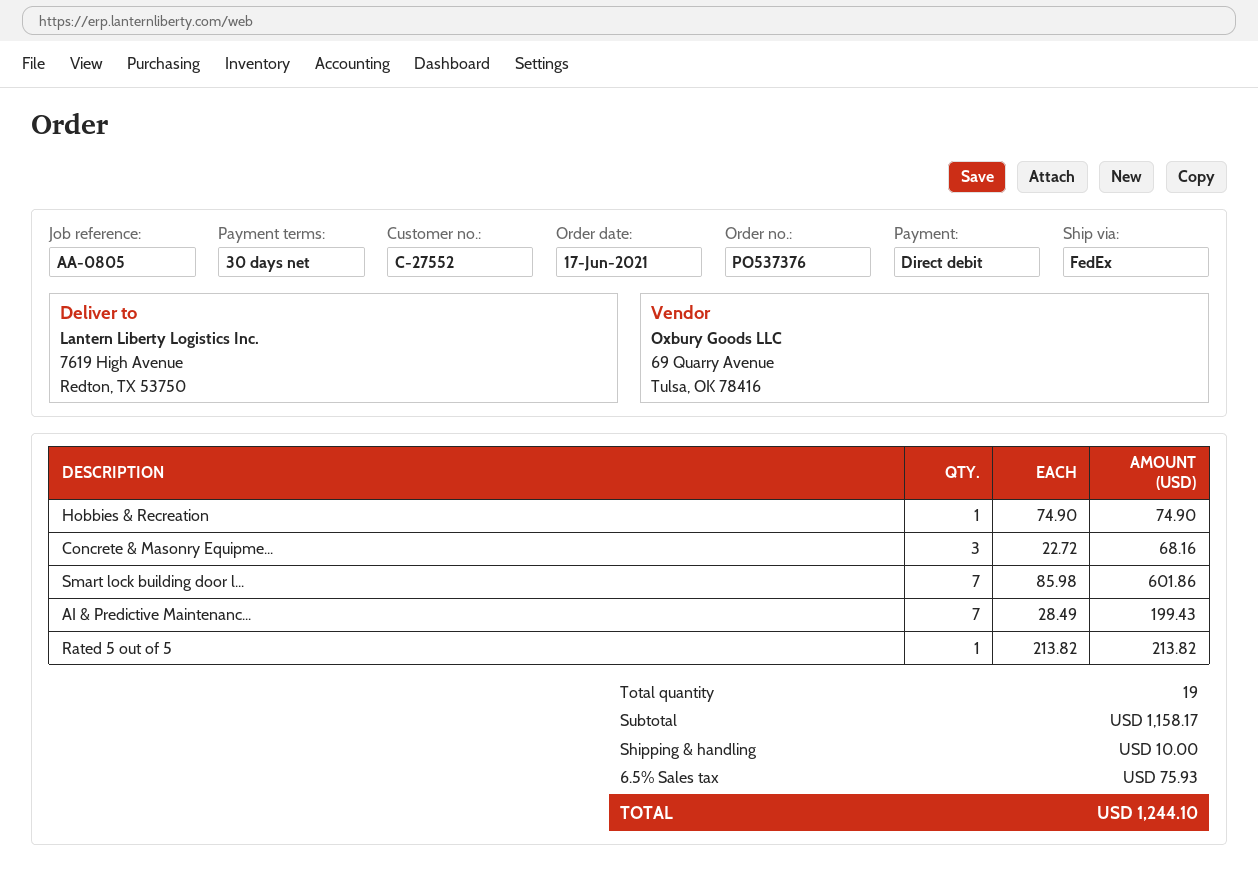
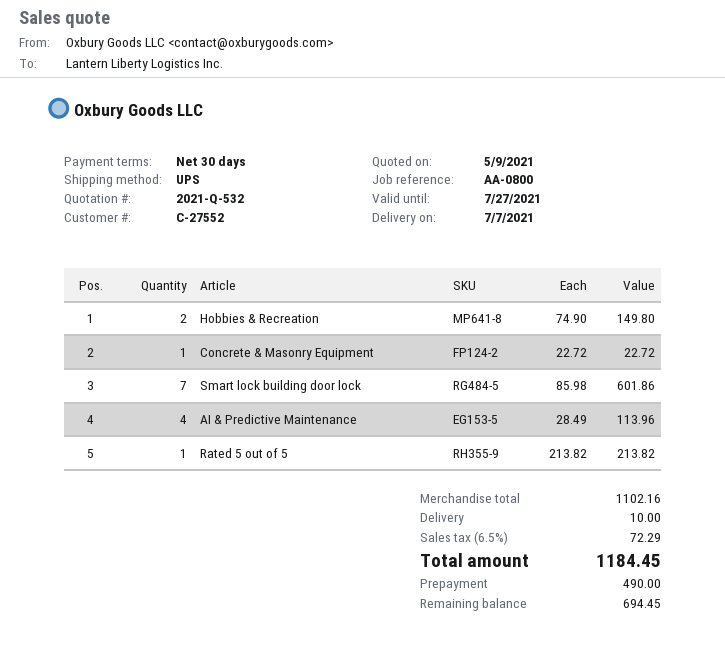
reference: AA-0805 -> AA-0800
shipping method: FedEx -> UPS
Hobbies & Recreation: 1 x 74.90 = 74.90 -> 2 x 74.90 = 149.80
Concrete & Masonry Equipme...: 3 x 22.72 = 68.16 -> 1 x 22.72 = 22.72
AI & Predictive Maintenanc...: 7 x 28.49 = 199.43 -> 4 x 28.49 = 113.96
subtotal: 1158.17 -> 1102.16
tax: 6.5% = 75.93 -> 6.5% = 72.29
total: 1244.10 -> 1184.45

